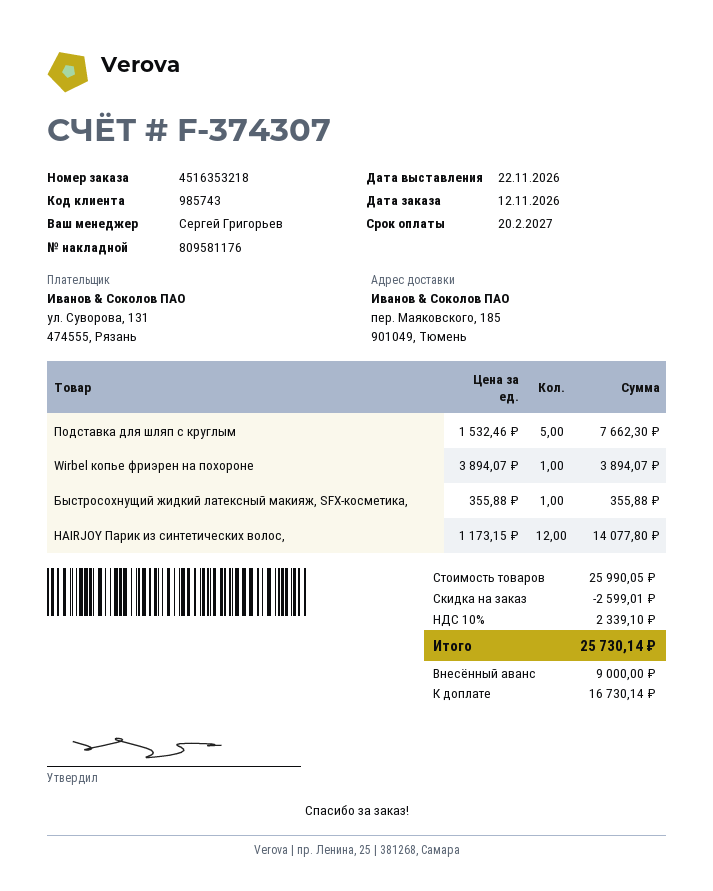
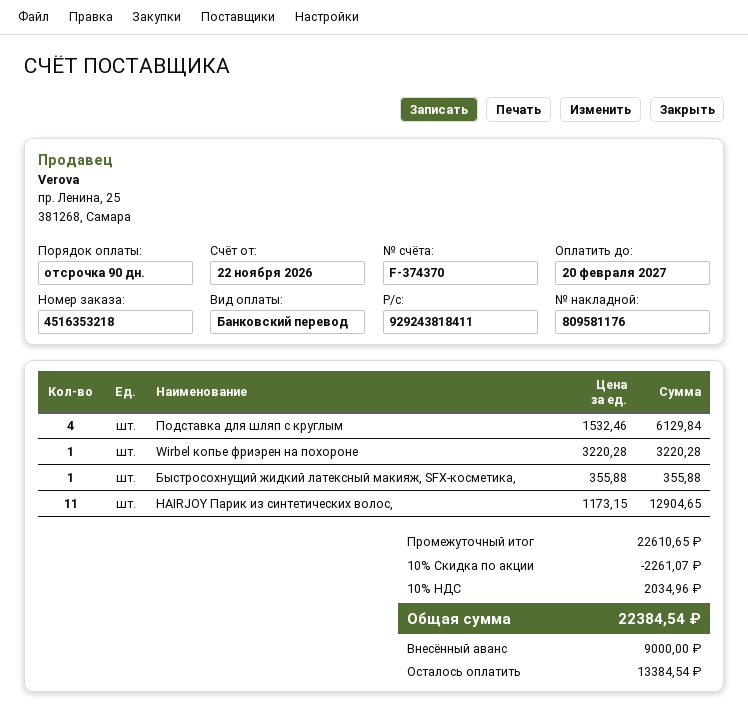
invoice number: F-374307 -> F-374370
Подставка для шляп с круглым: 5 x 1532.46 = 7662.30 -> 4 x 1532.46 = 6129.84
Wirbel копье фриэрен на похороне: 1 x 3894.07 = 3894.07 -> 1 x 3220.28 = 3220.28
HAIRJOY Парик из синтетических волос,: 12 x 1173.15 = 14077.80 -> 11 x 1173.15 = 12904.65
subtotal: 25990.05 -> 22610.65
discount: 2599.01 -> 2261.07
tax: 10% = 2339.10 -> 10% = 2034.96
total: 25730.14 -> 22384.54
balance: 16730.14 -> 13384.54

